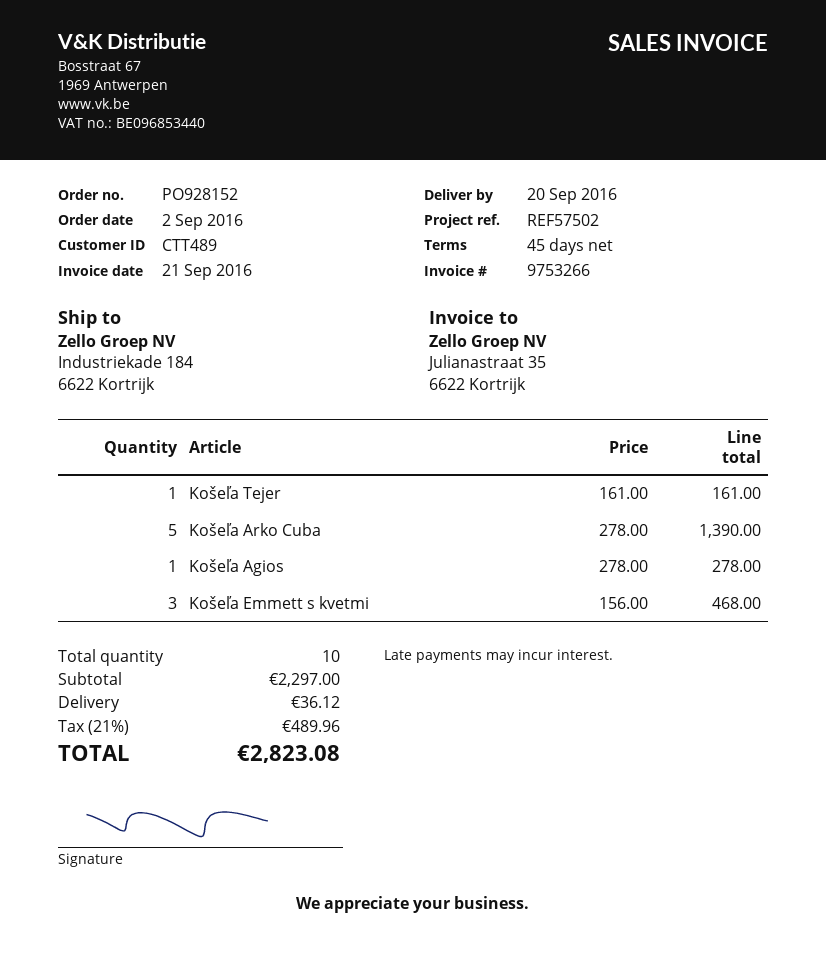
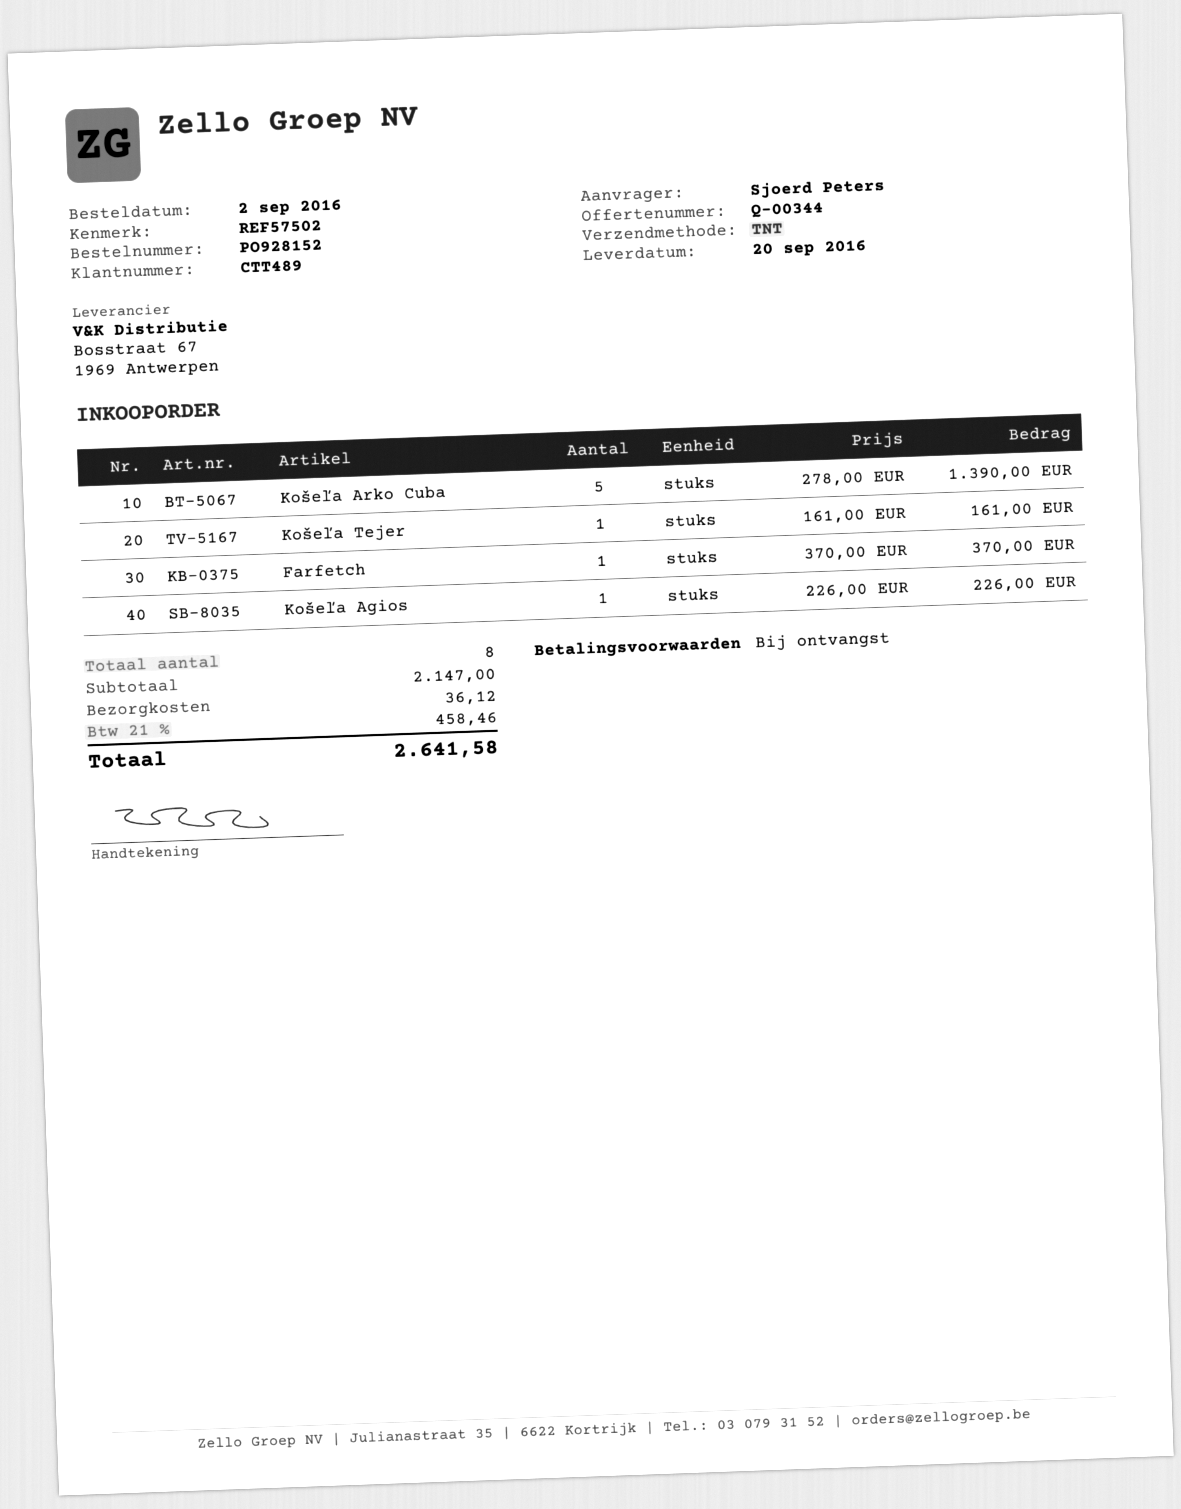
payment terms: 45 days -> on receipt
Košeľa Agios: 1 x 278.00 = 278.00 -> 1 x 226.00 = 226.00
Košeľa Emmett s kvetmi: 3 x 156.00 = 468.00 -> none
Farfetch: none -> 1 x 370.00 = 370.00
total quantity: 10 -> 8
subtotal: 2297.00 -> 2147.00
tax: 21% = 489.96 -> 21% = 458.46
total: 2823.08 -> 2641.58

